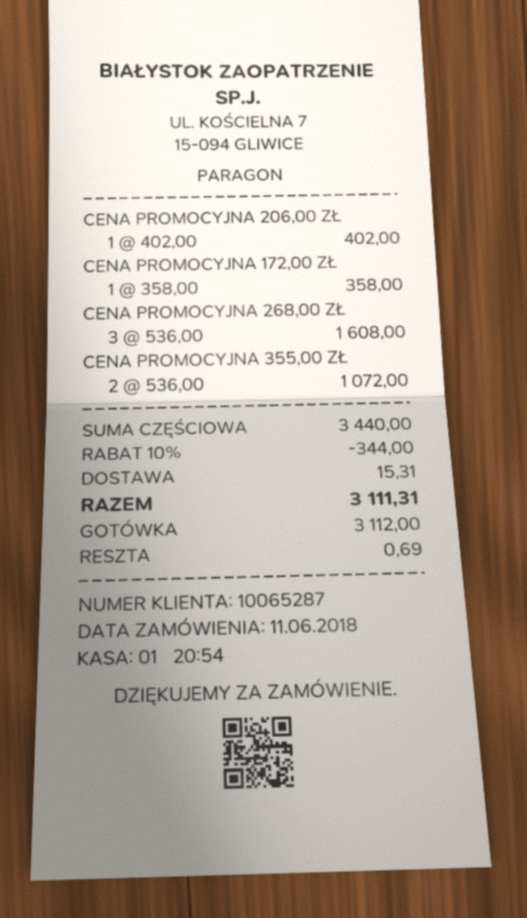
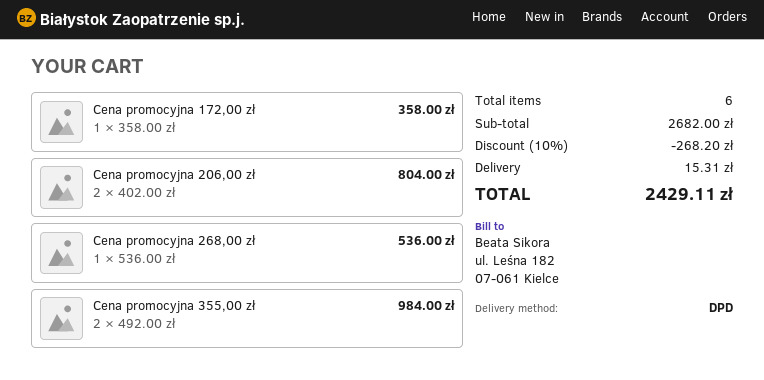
CENA PROMOCYJNA 206,00 ZŁ: 1 x 402.00 = 402.00 -> 2 x 402.00 = 804.00
CENA PROMOCYJNA 268,00 ZŁ: 3 x 536.00 = 1608.00 -> 1 x 536.00 = 536.00
CENA PROMOCYJNA 355,00 ZŁ: 2 x 536.00 = 1072.00 -> 2 x 492.00 = 984.00
subtotal: 3440.00 -> 2682.00
discount: 10% = 344.00 -> 10% = 268.20
total: 3111.31 -> 2429.11

